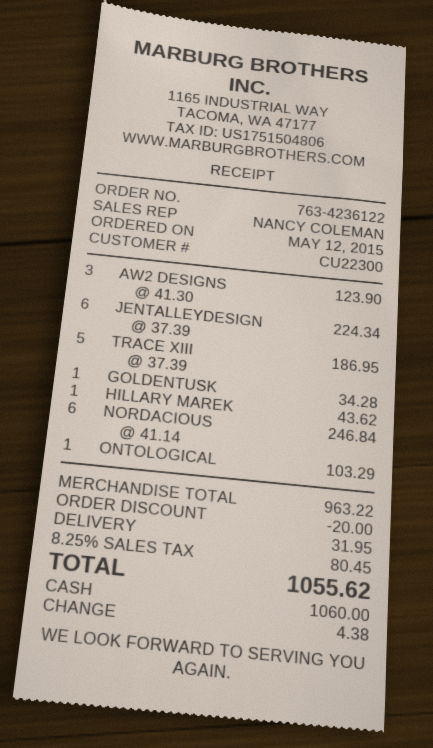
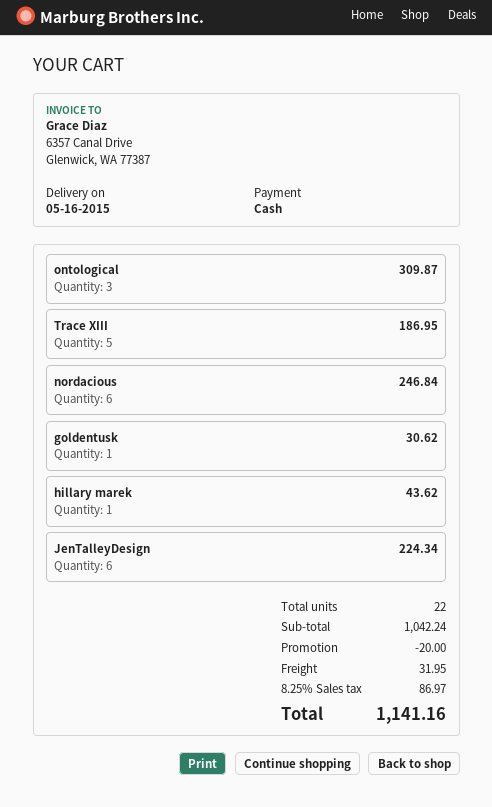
AW2 DESIGNS: 3 for 123.90 -> none
GOLDENTUSK: 1 for 34.28 -> 1 for 30.62
ONTOLOGICAL: 1 for 103.29 -> 3 for 309.87
subtotal: 963.22 -> 1042.24
tax: 8.25% = 80.45 -> 8.25% = 86.97
total: 1055.62 -> 1141.16

